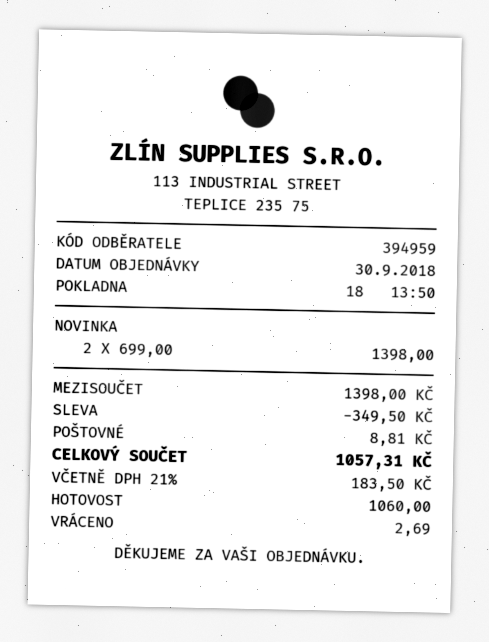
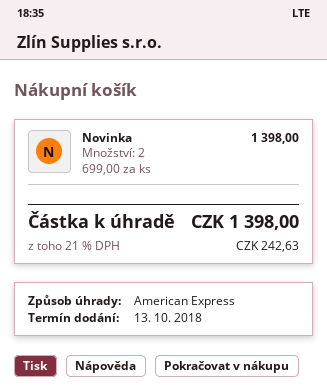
payment method: cash -> American Express
discount: 349.50 -> none
shipping: 8.81 -> none
tax: 21% = 183.50 -> 21% = 242.63
total: 1057.31 -> 1398.00

